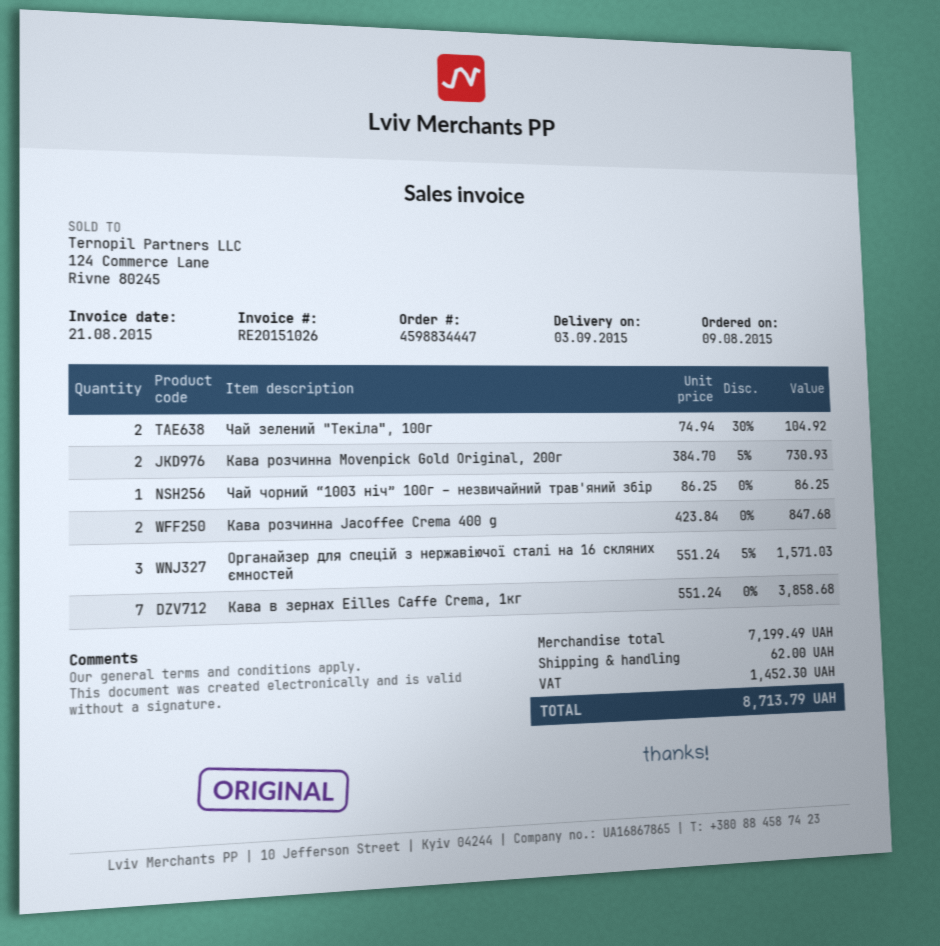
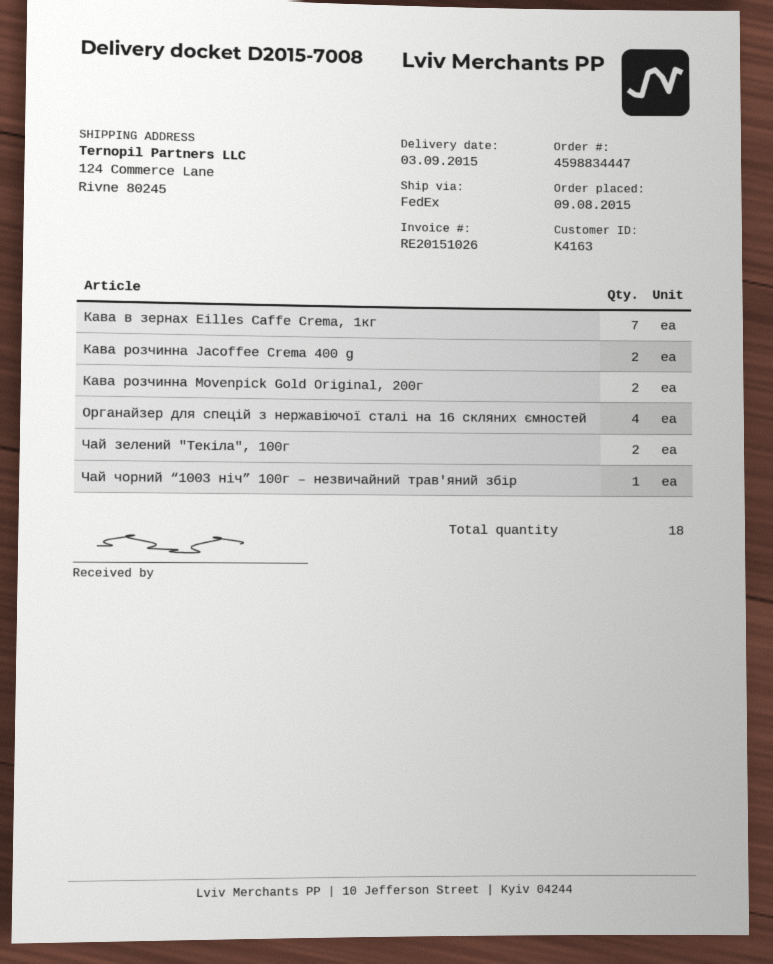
Органайзер для спецій з нержавіючої сталі на 16 скляних ємностей: 3 -> 4

